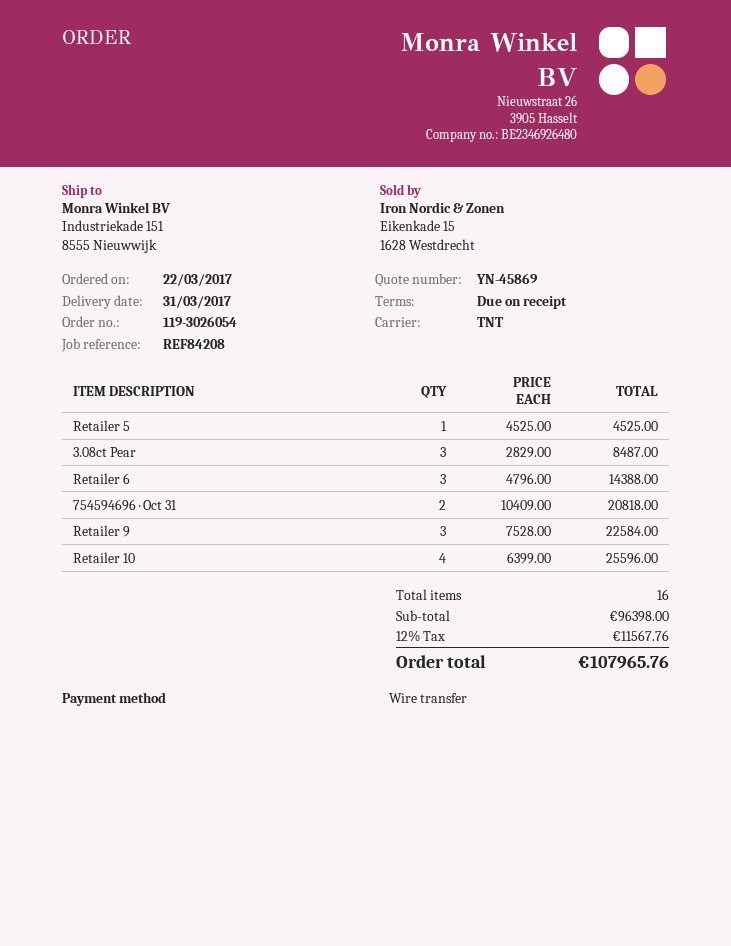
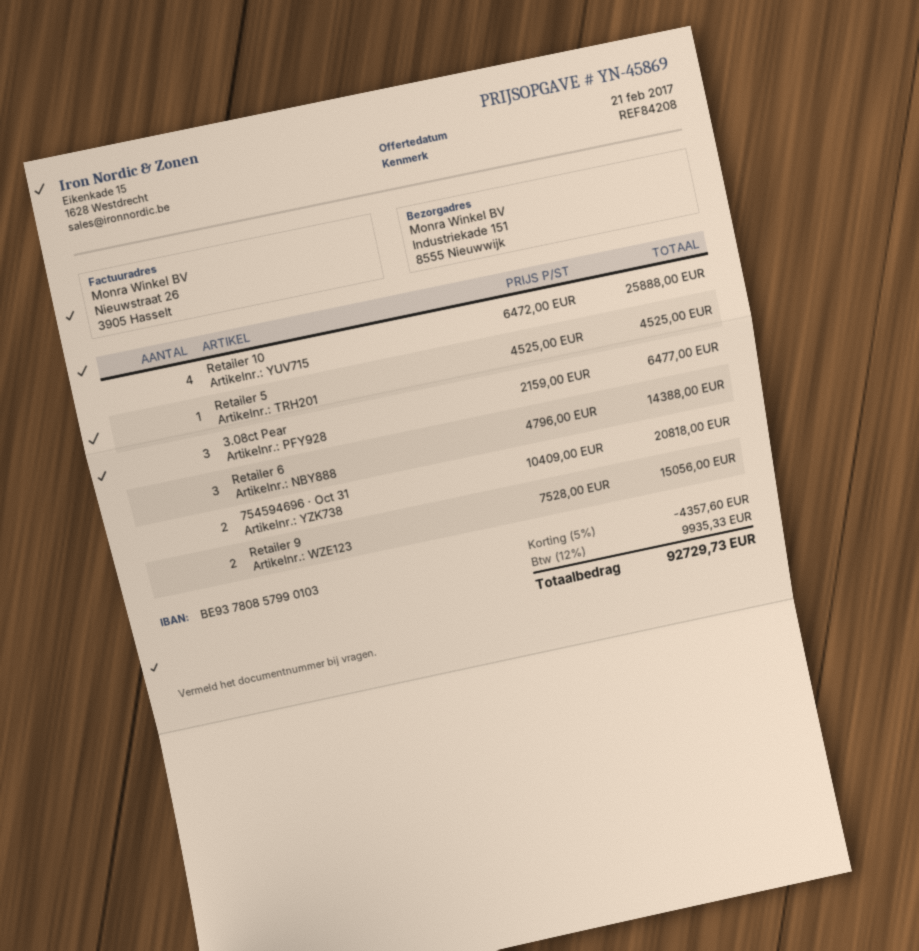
3.08ct Pear: 3 x 2829.00 = 8487.00 -> 3 x 2159.00 = 6477.00
Retailer 9: 3 x 7528.00 = 22584.00 -> 2 x 7528.00 = 15056.00
Retailer 10: 4 x 6399.00 = 25596.00 -> 4 x 6472.00 = 25888.00
discount: none -> 5% = 4357.60
tax: 12% = 11567.76 -> 12% = 9935.33
total: 107965.76 -> 92729.73

